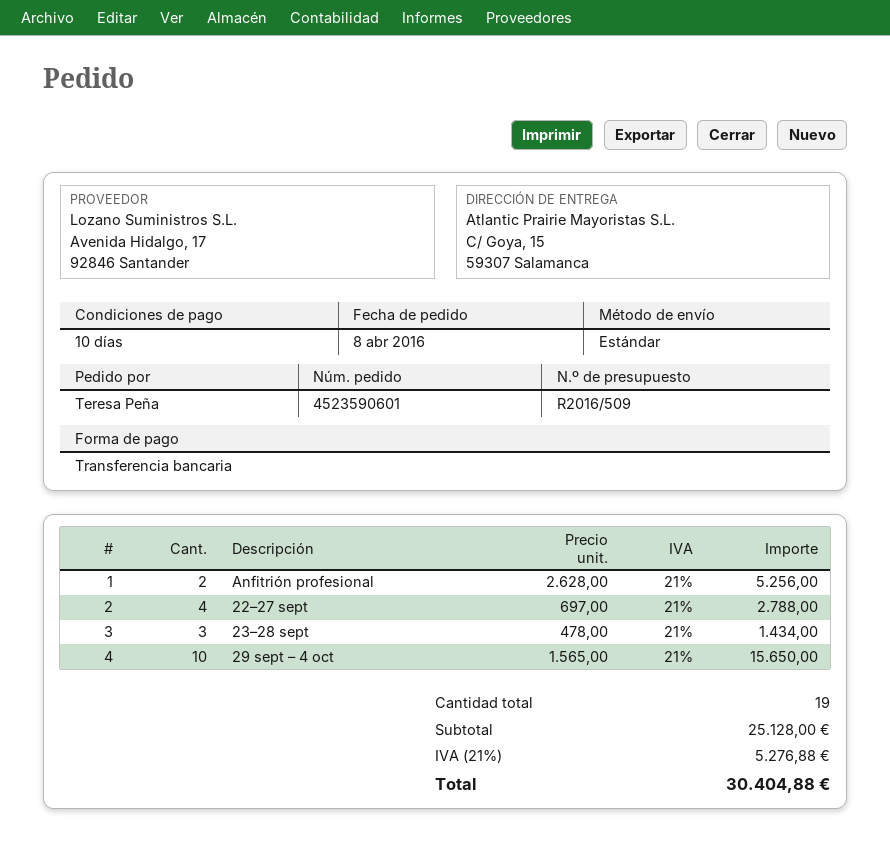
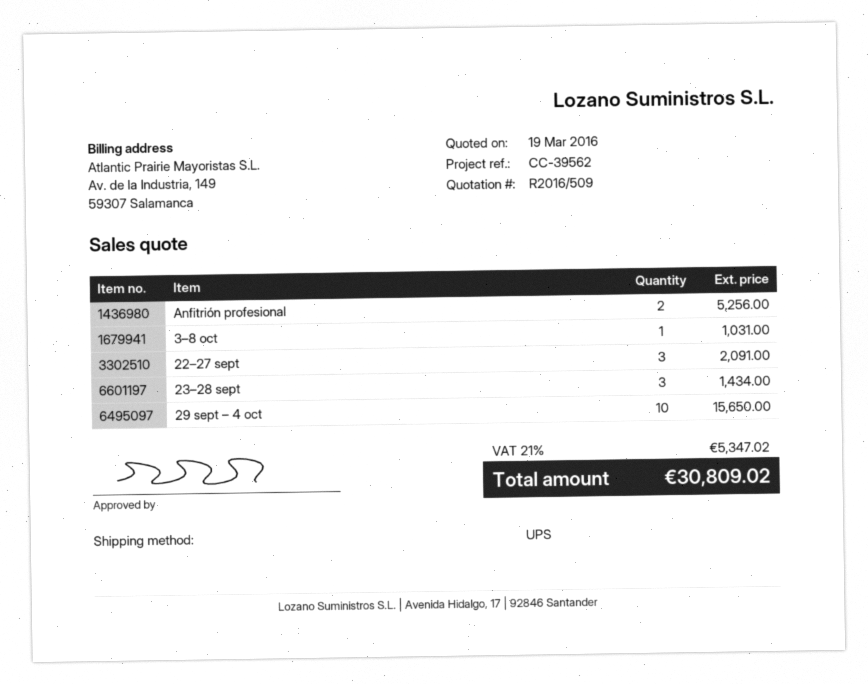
shipping method: standard -> UPS
22–27 sept: 4 for 2788.00 -> 3 for 2091.00
3–8 oct: none -> 1 for 1031.00
tax: 21% = 5276.88 -> 21% = 5347.02
total: 30404.88 -> 30809.02

